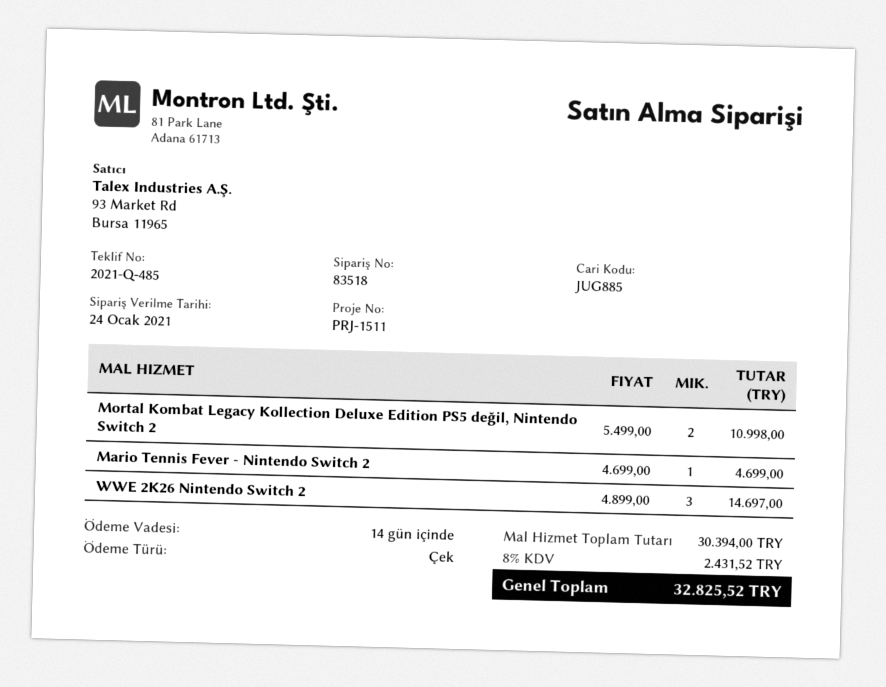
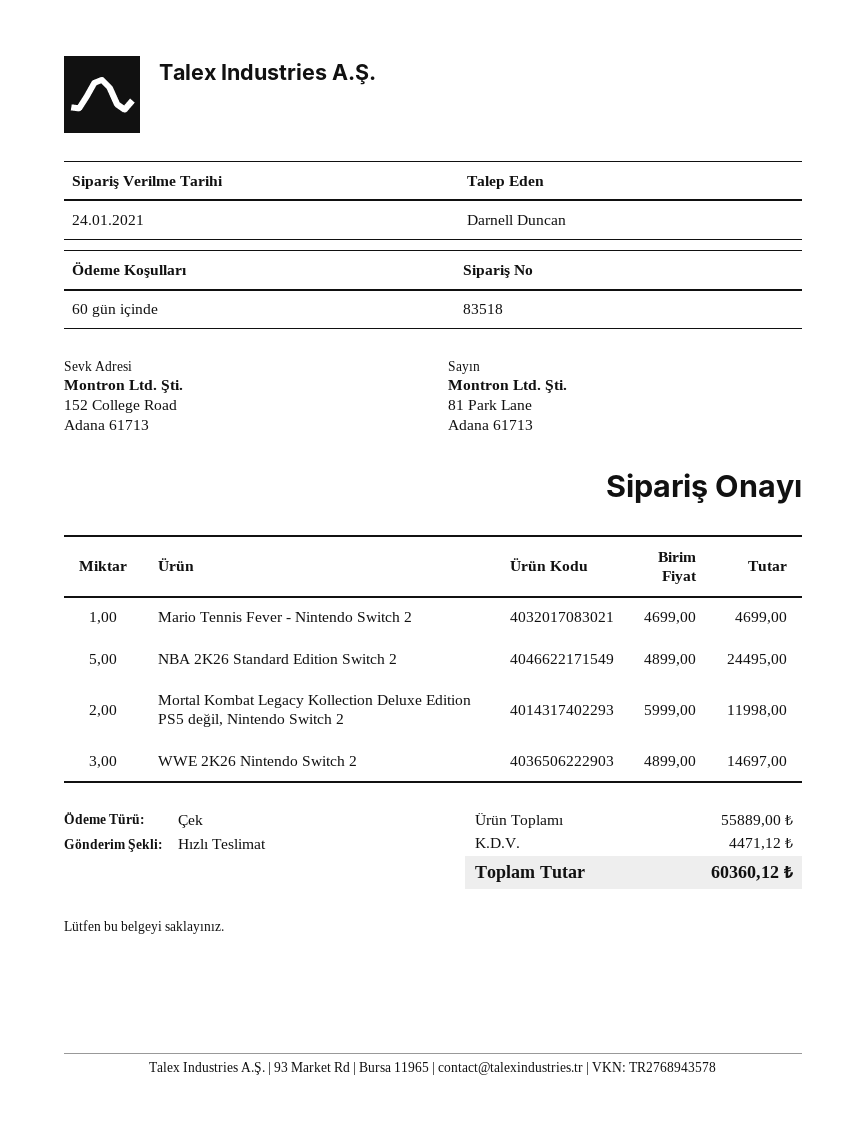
payment terms: 14 days -> 60 days
Mortal Kombat Legacy Kollection Deluxe Edition PS5 değil, Nintendo Switch 2: 2 x 5499.00 = 10998.00 -> 2 x 5999.00 = 11998.00
NBA 2K26 Standard Edition Switch 2: none -> 5 x 4899.00 = 24495.00
subtotal: 30394.00 -> 55889.00
tax: 2431.52 -> 4471.12
total: 32825.52 -> 60360.12

